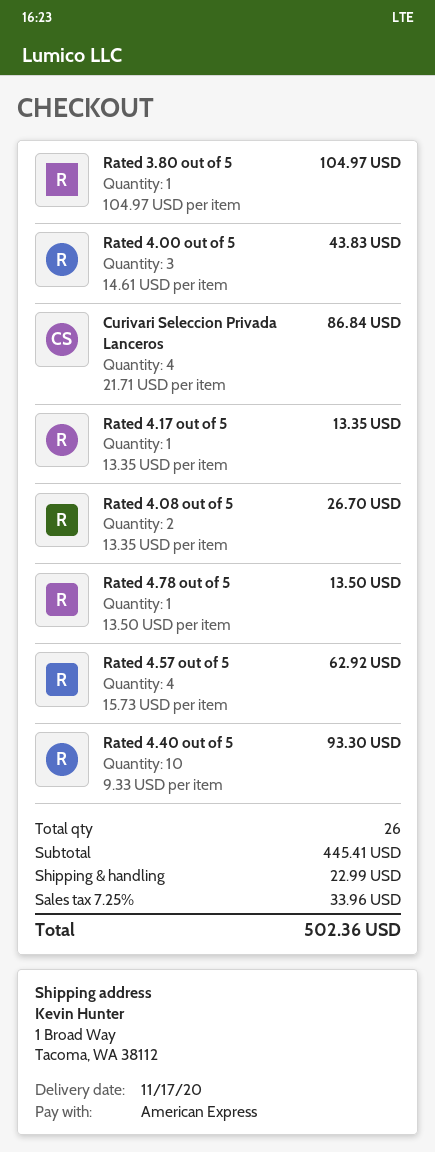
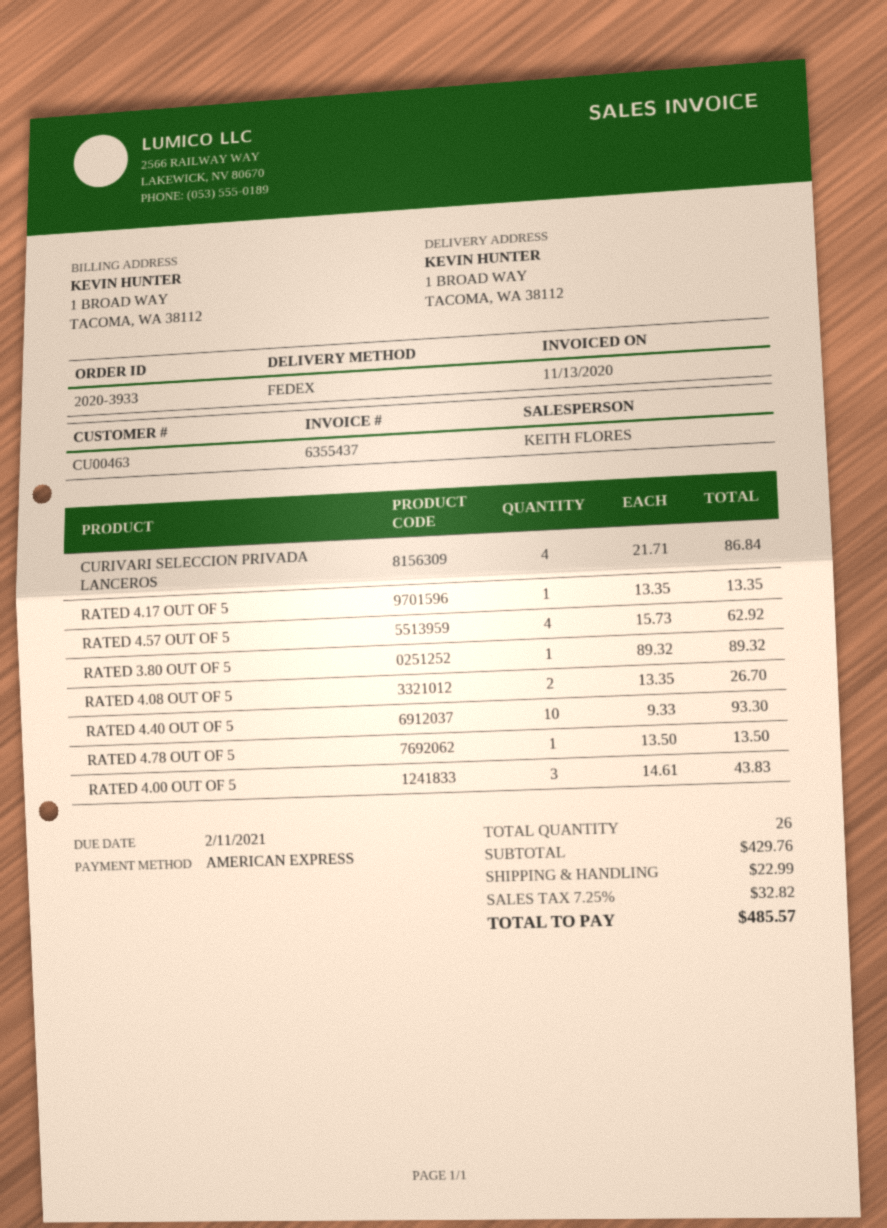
Rated 3.80 out of 5: 1 x 104.97 = 104.97 -> 1 x 89.32 = 89.32
subtotal: 445.41 -> 429.76
tax: 7.25% = 33.96 -> 7.25% = 32.82
total: 502.36 -> 485.57

